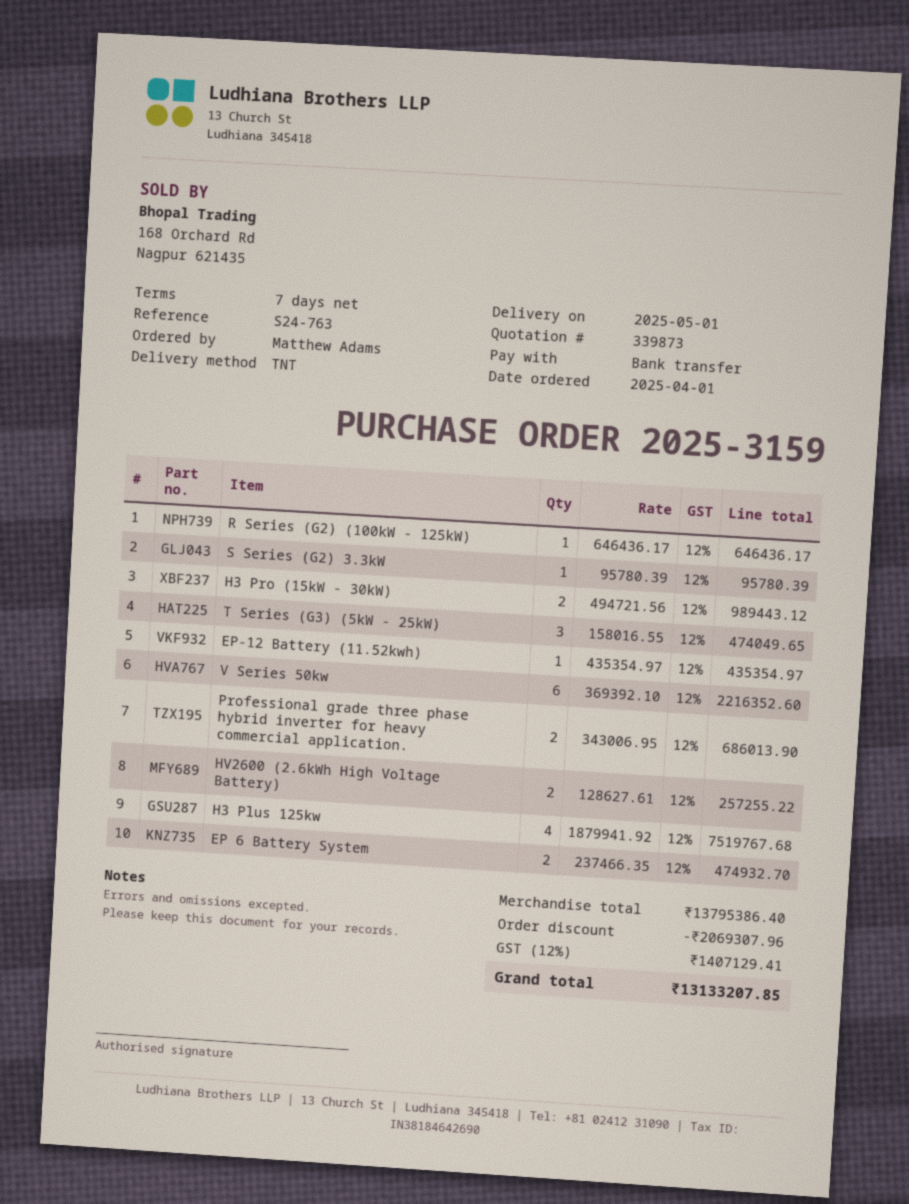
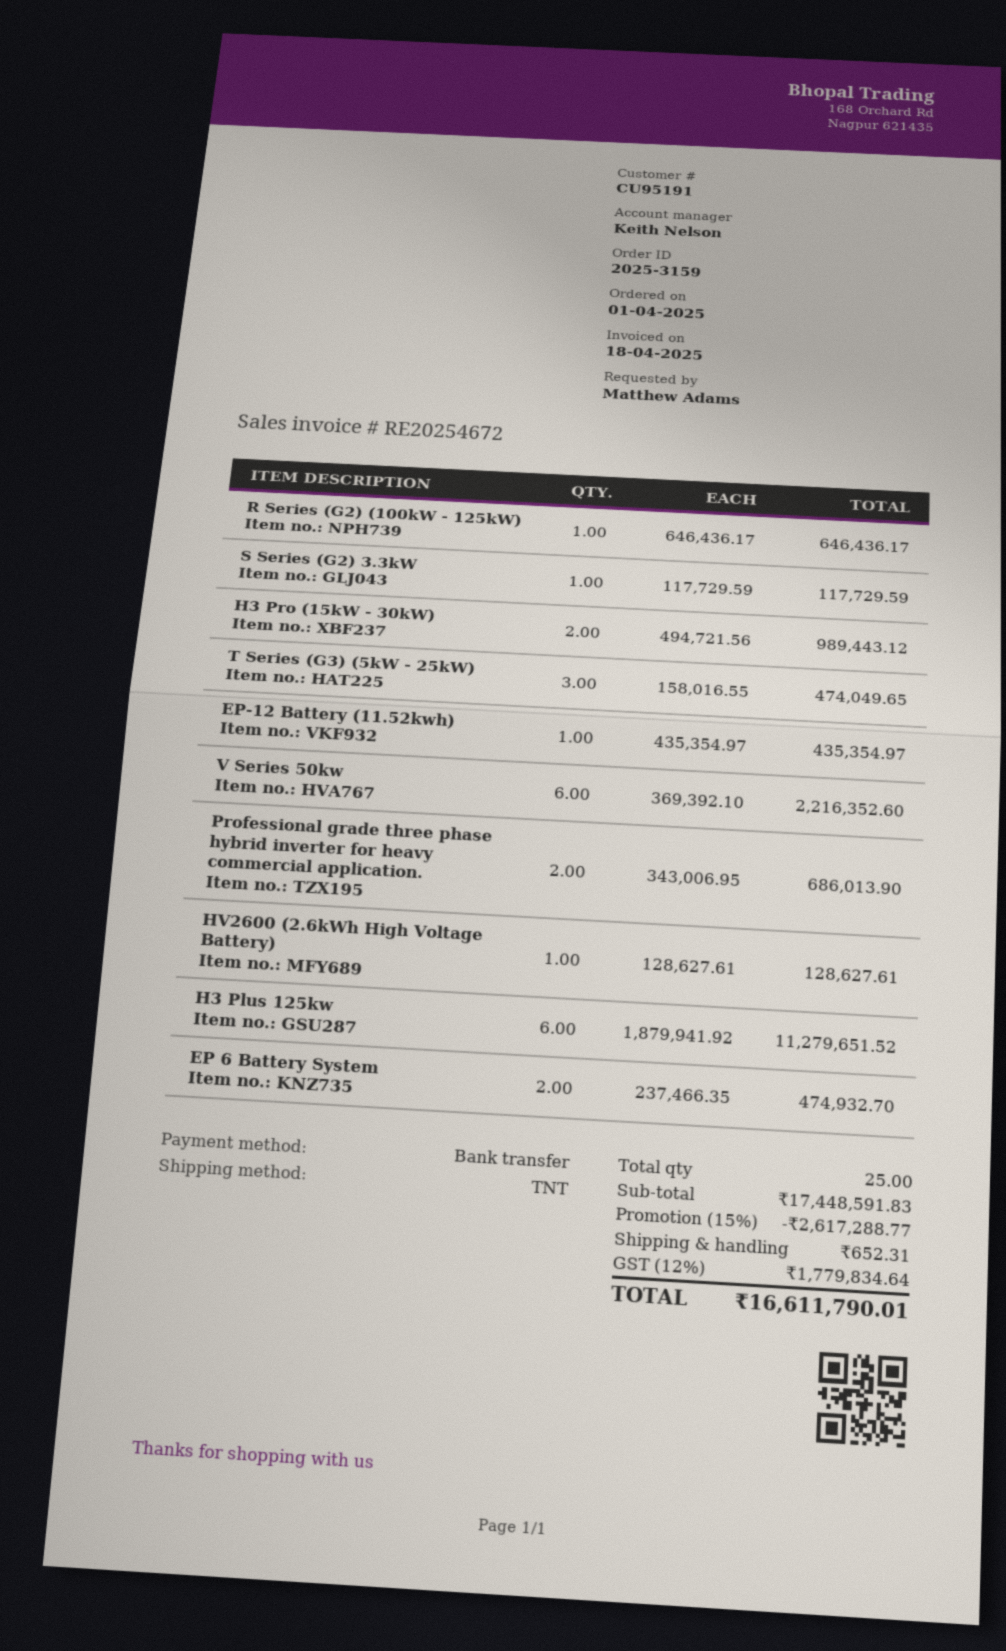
S Series (G2) 3.3kW: 1 x 95780.39 = 95780.39 -> 1 x 117729.59 = 117729.59
HV2600 (2.6kWh High Voltage Battery): 2 x 128627.61 = 257255.22 -> 1 x 128627.61 = 128627.61
H3 Plus 125kw: 4 x 1879941.92 = 7519767.68 -> 6 x 1879941.92 = 11279651.52
subtotal: 13795386.40 -> 17448591.83
discount: 2069307.96 -> 2617288.77
shipping: none -> 652.31
tax: 12% = 1407129.41 -> 12% = 1779834.64
total: 13133207.85 -> 16611790.01

